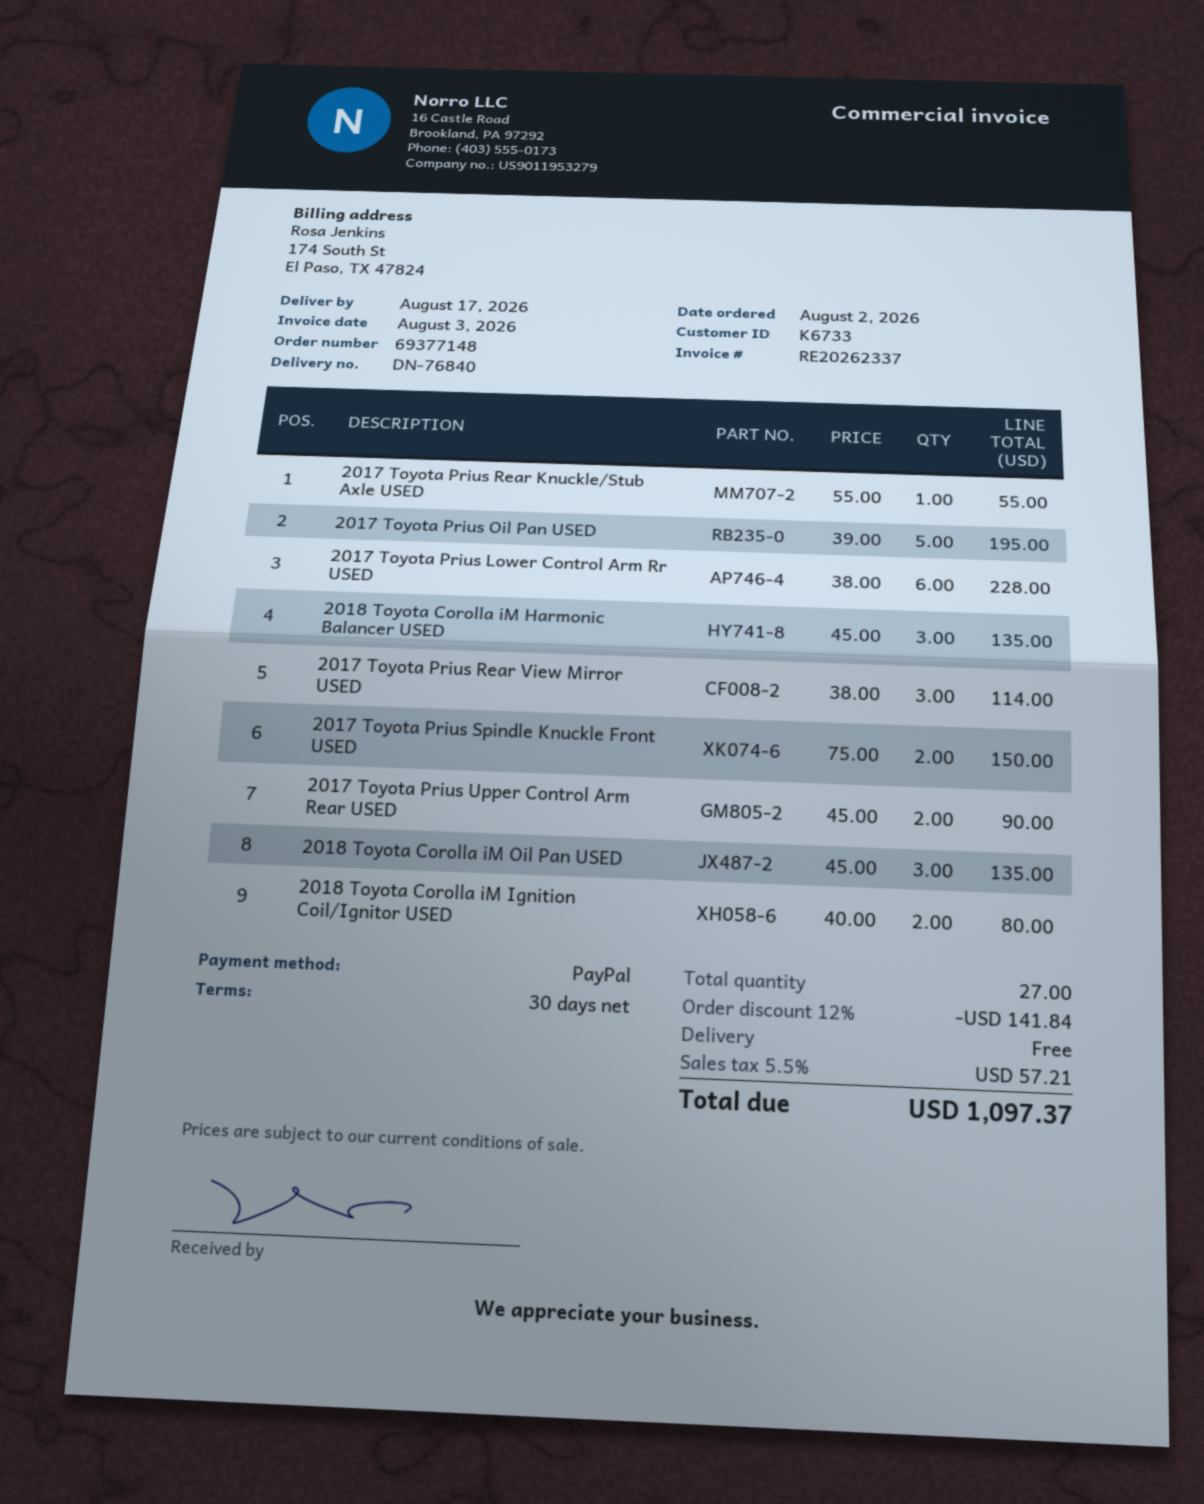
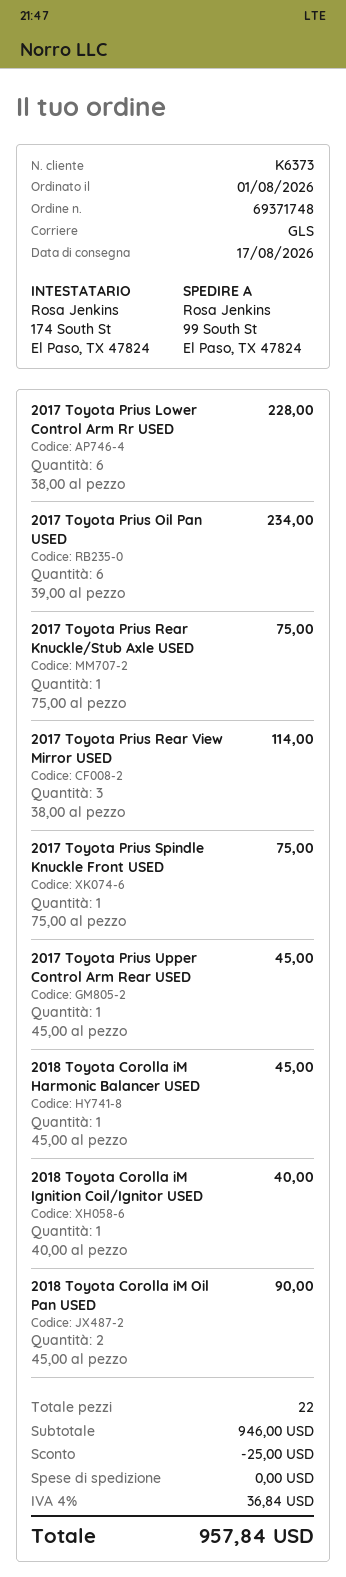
order number: 69377148 -> 69371748
order date: 2026-08-02 -> 2026-08-01
customer number: K6733 -> K6373
2017 Toyota Prius Rear Knuckle/Stub Axle USED: 1 x 55.00 = 55.00 -> 1 x 75.00 = 75.00
2017 Toyota Prius Oil Pan USED: 5 x 39.00 = 195.00 -> 6 x 39.00 = 234.00
2018 Toyota Corolla iM Harmonic Balancer USED: 3 x 45.00 = 135.00 -> 1 x 45.00 = 45.00
2017 Toyota Prius Spindle Knuckle Front USED: 2 x 75.00 = 150.00 -> 1 x 75.00 = 75.00
2017 Toyota Prius Upper Control Arm Rear USED: 2 x 45.00 = 90.00 -> 1 x 45.00 = 45.00
2018 Toyota Corolla iM Oil Pan USED: 3 x 45.00 = 135.00 -> 2 x 45.00 = 90.00
2018 Toyota Corolla iM Ignition Coil/Ignitor USED: 2 x 40.00 = 80.00 -> 1 x 40.00 = 40.00
total quantity: 27 -> 22
discount: 141.84 -> 25.00
tax: 5.5% = 57.21 -> 4% = 36.84
total: 1097.37 -> 957.84

